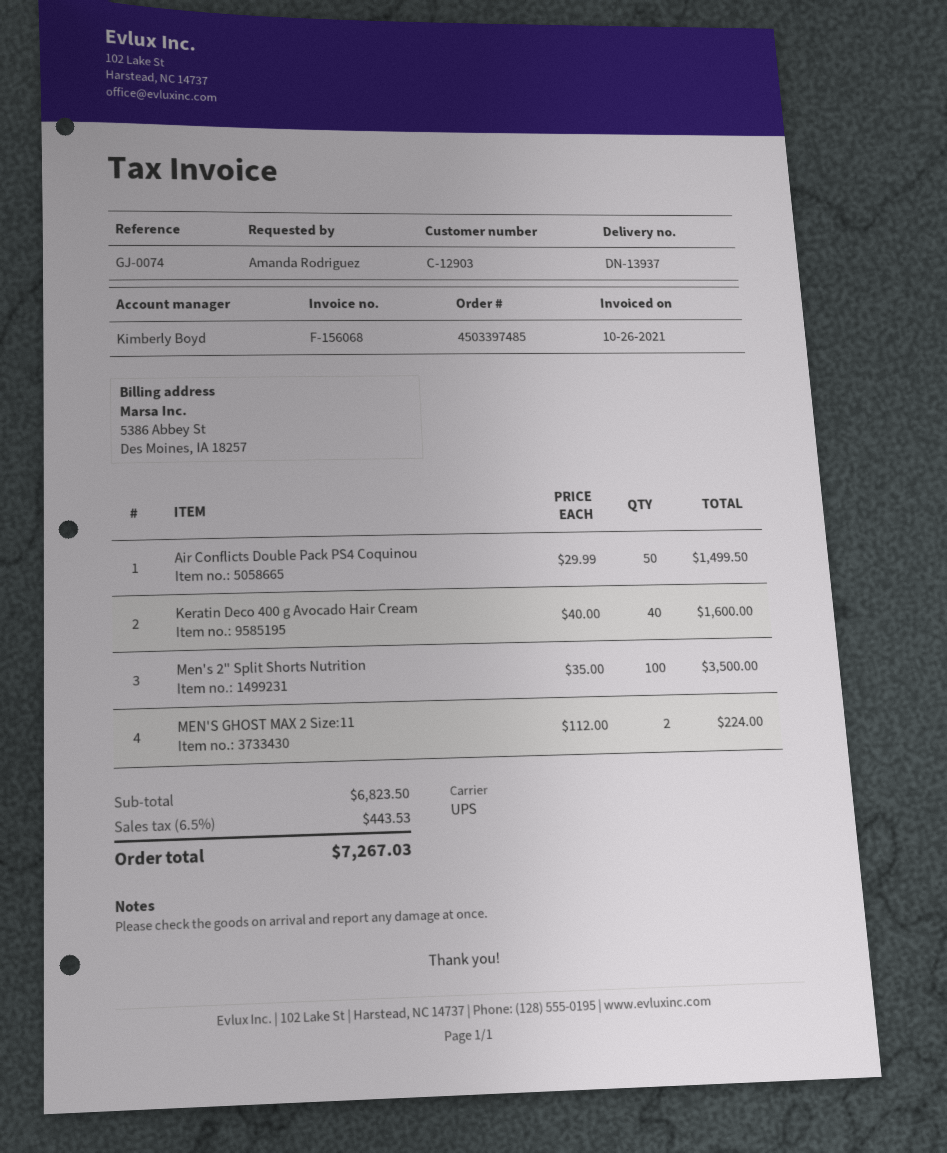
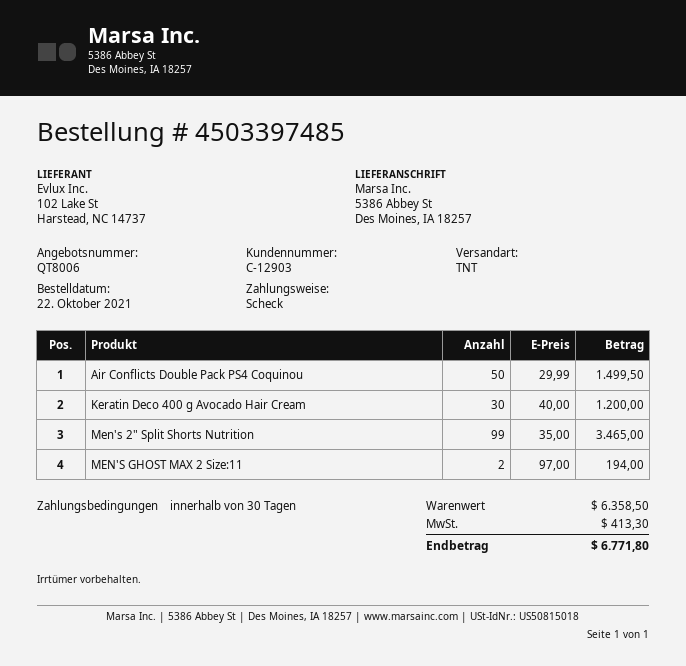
shipping method: UPS -> TNT
Keratin Deco 400 g Avocado Hair Cream: 40 x 40.00 = 1600.00 -> 30 x 40.00 = 1200.00
Men's 2" Split Shorts Nutrition: 100 x 35.00 = 3500.00 -> 99 x 35.00 = 3465.00
MEN'S GHOST MAX 2 Size:11: 2 x 112.00 = 224.00 -> 2 x 97.00 = 194.00
subtotal: 6823.50 -> 6358.50
tax: 443.53 -> 413.30
total: 7267.03 -> 6771.80

